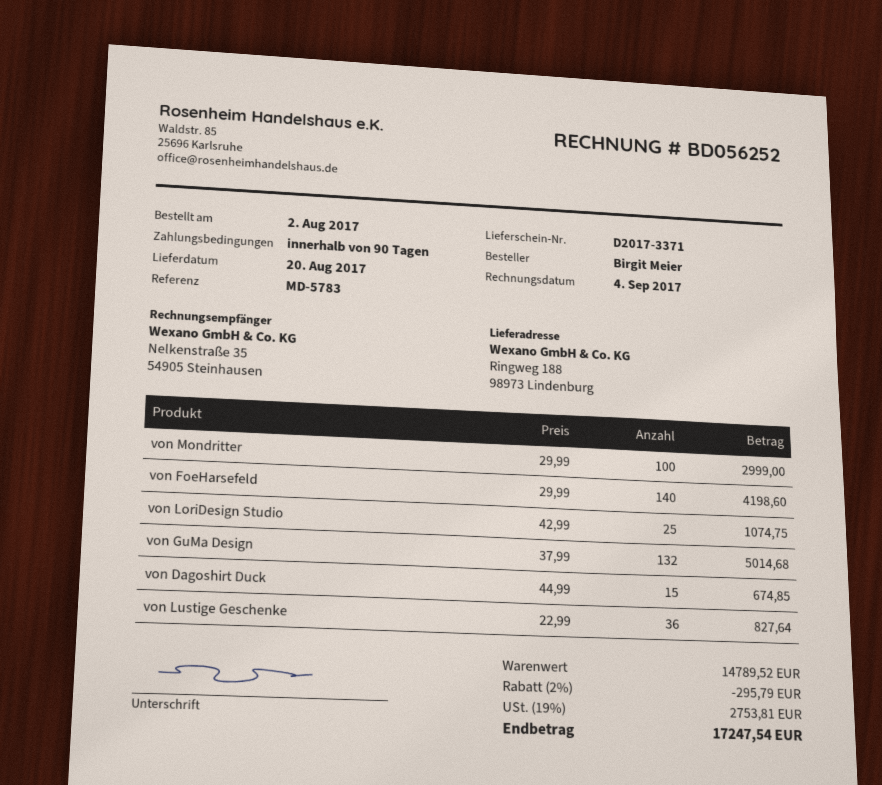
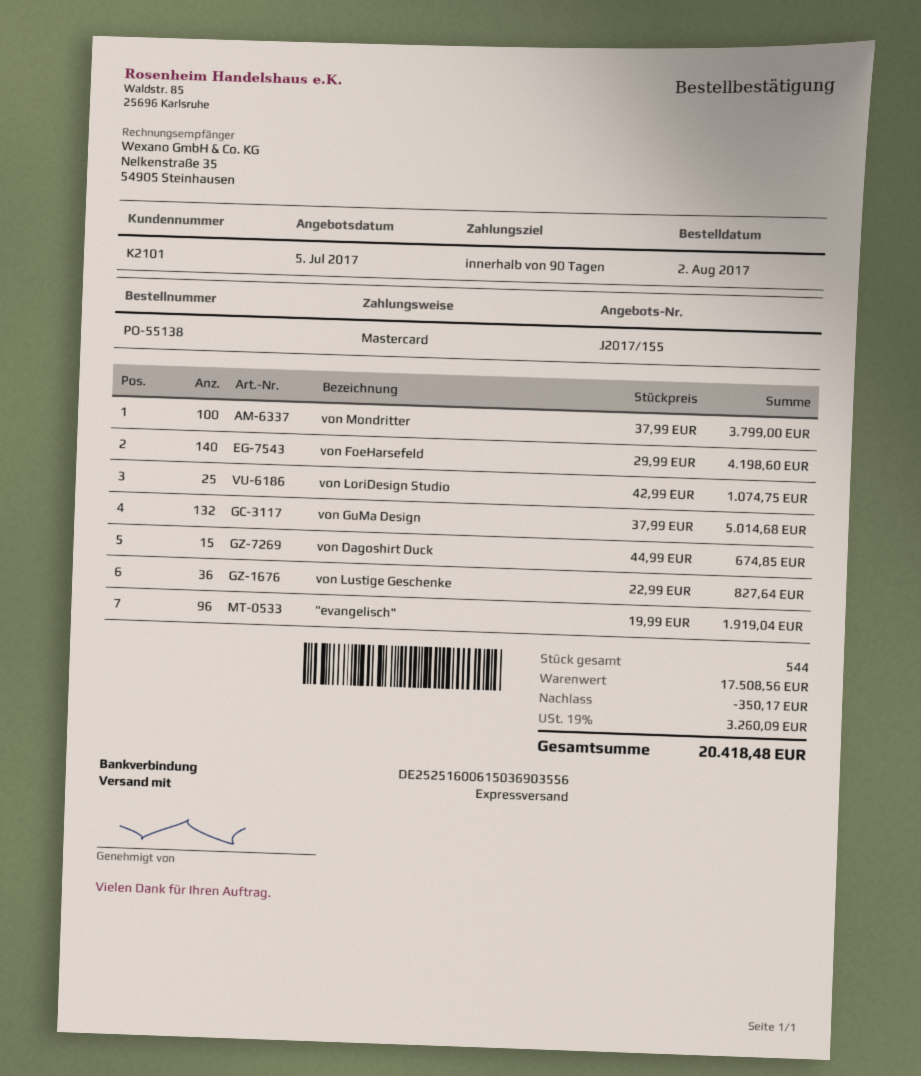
von Mondritter: 100 x 29.99 = 2999.00 -> 100 x 37.99 = 3799.00
"evangelisch": none -> 96 x 19.99 = 1919.04
subtotal: 14789.52 -> 17508.56
discount: 295.79 -> 350.17
tax: 19% = 2753.81 -> 19% = 3260.09
total: 17247.54 -> 20418.48

